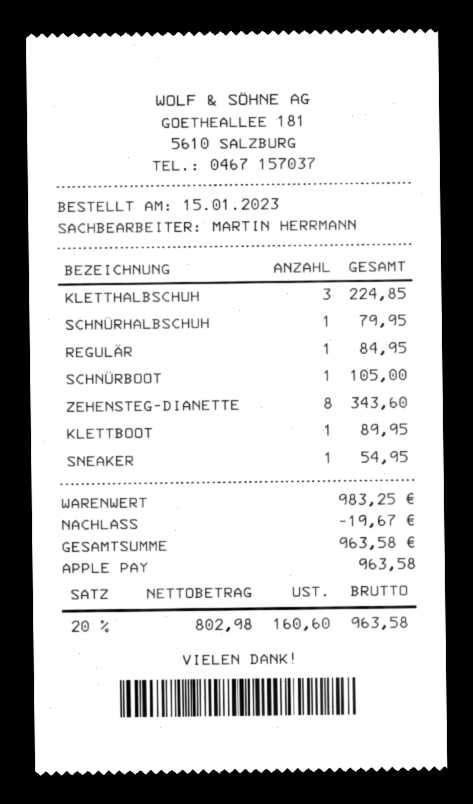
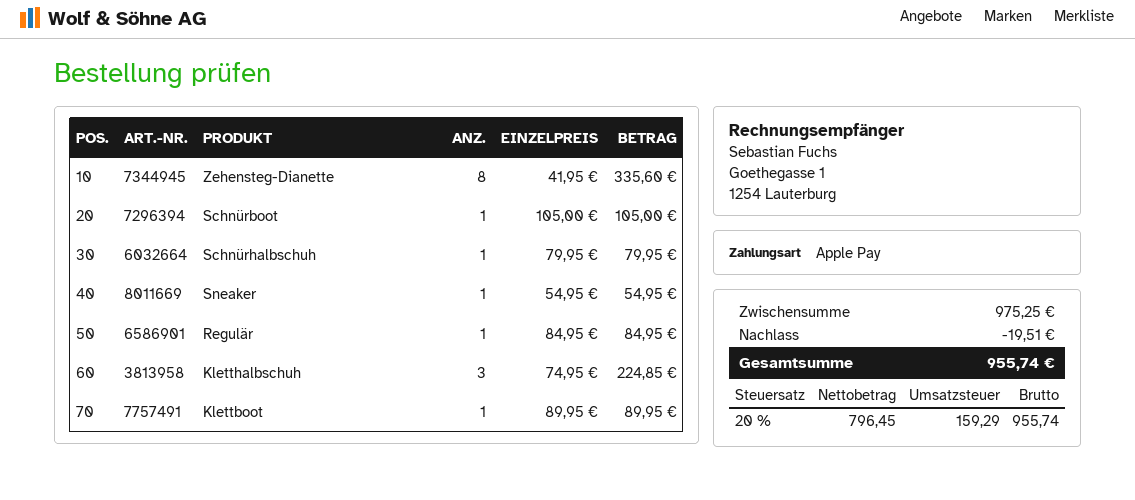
ZEHENSTEG-DIANETTE: 8 for 343.60 -> 8 for 335.60
subtotal: 983.25 -> 975.25
discount: 19.67 -> 19.51
net: 802.98 -> 796.45
tax: 20% = 160.60 -> 20% = 159.29
total: 963.58 -> 955.74

